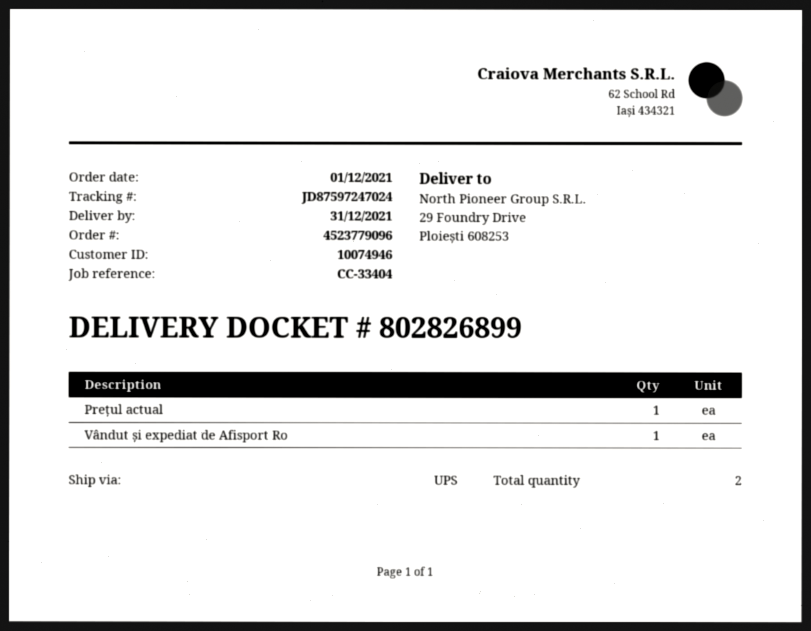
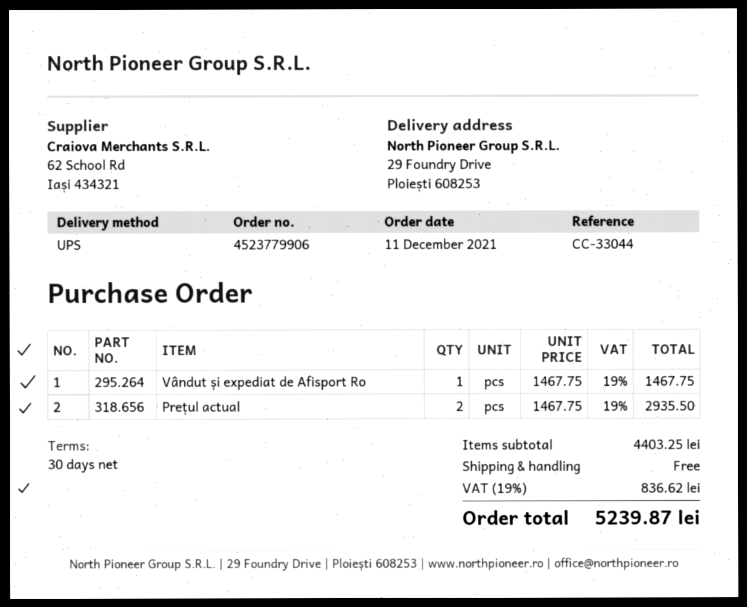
order number: 4523779096 -> 4523779906
order date: 2021-12-01 -> 2021-12-11
reference: CC-33404 -> CC-33044
Prețul actual: 1 -> 2

